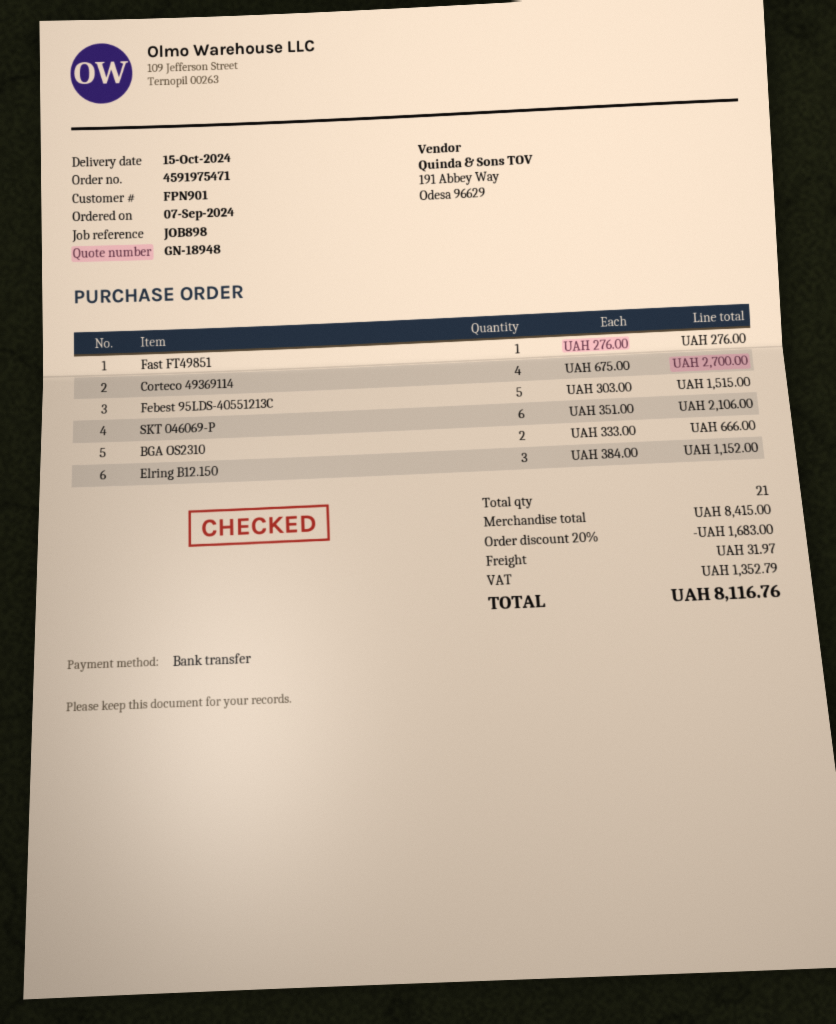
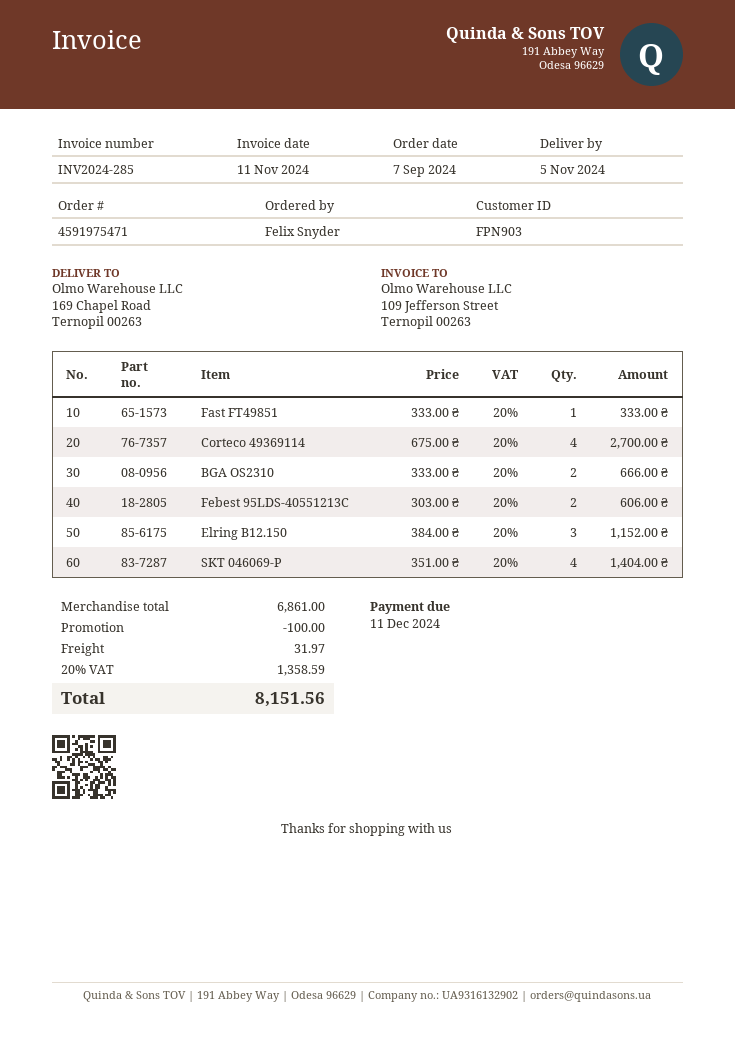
delivery date: 2024-10-15 -> 2024-11-05
customer number: FPN901 -> FPN903
Fast FT49851: 1 x 276.00 = 276.00 -> 1 x 333.00 = 333.00
Febest 95LDS-40551213C: 5 x 303.00 = 1515.00 -> 2 x 303.00 = 606.00
SKT 046069-P: 6 x 351.00 = 2106.00 -> 4 x 351.00 = 1404.00
subtotal: 8415.00 -> 6861.00
discount: 1683.00 -> 100.00
tax: 1352.79 -> 1358.59
total: 8116.76 -> 8151.56

